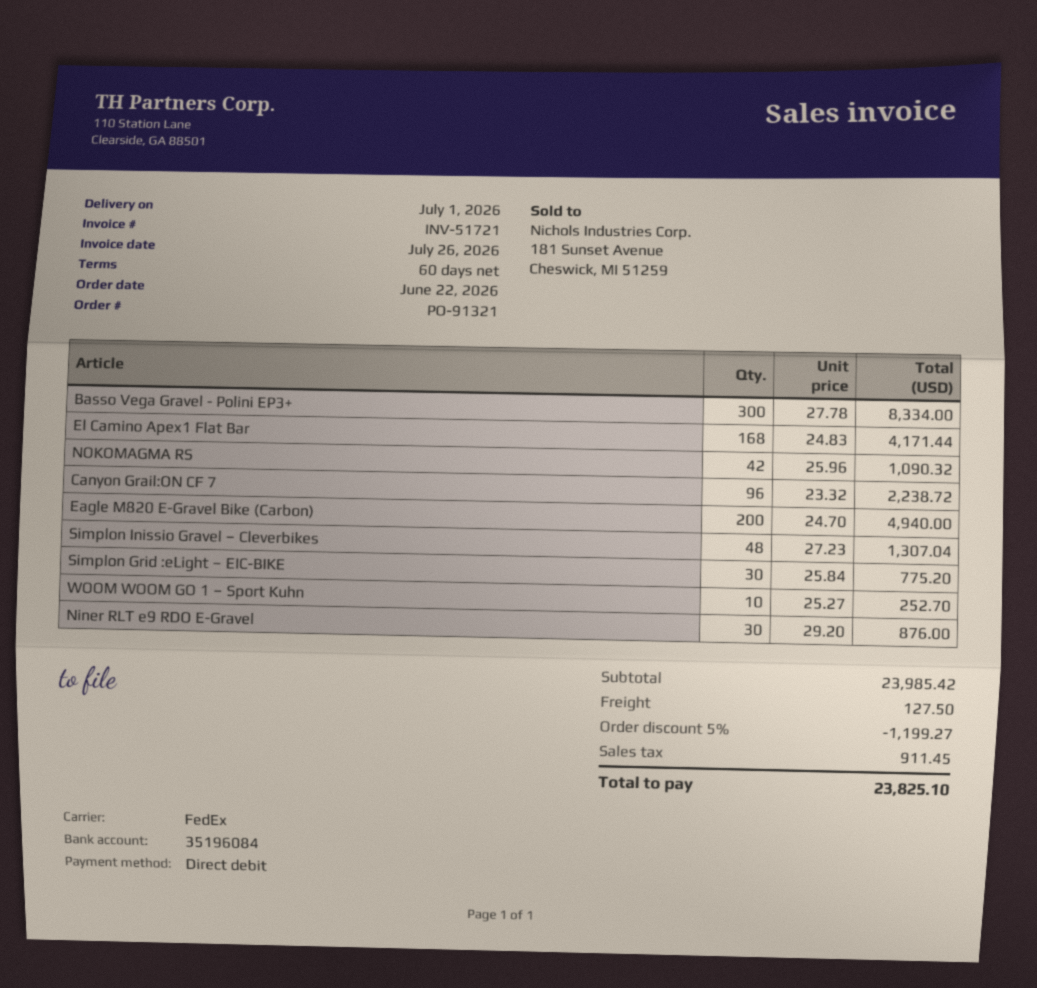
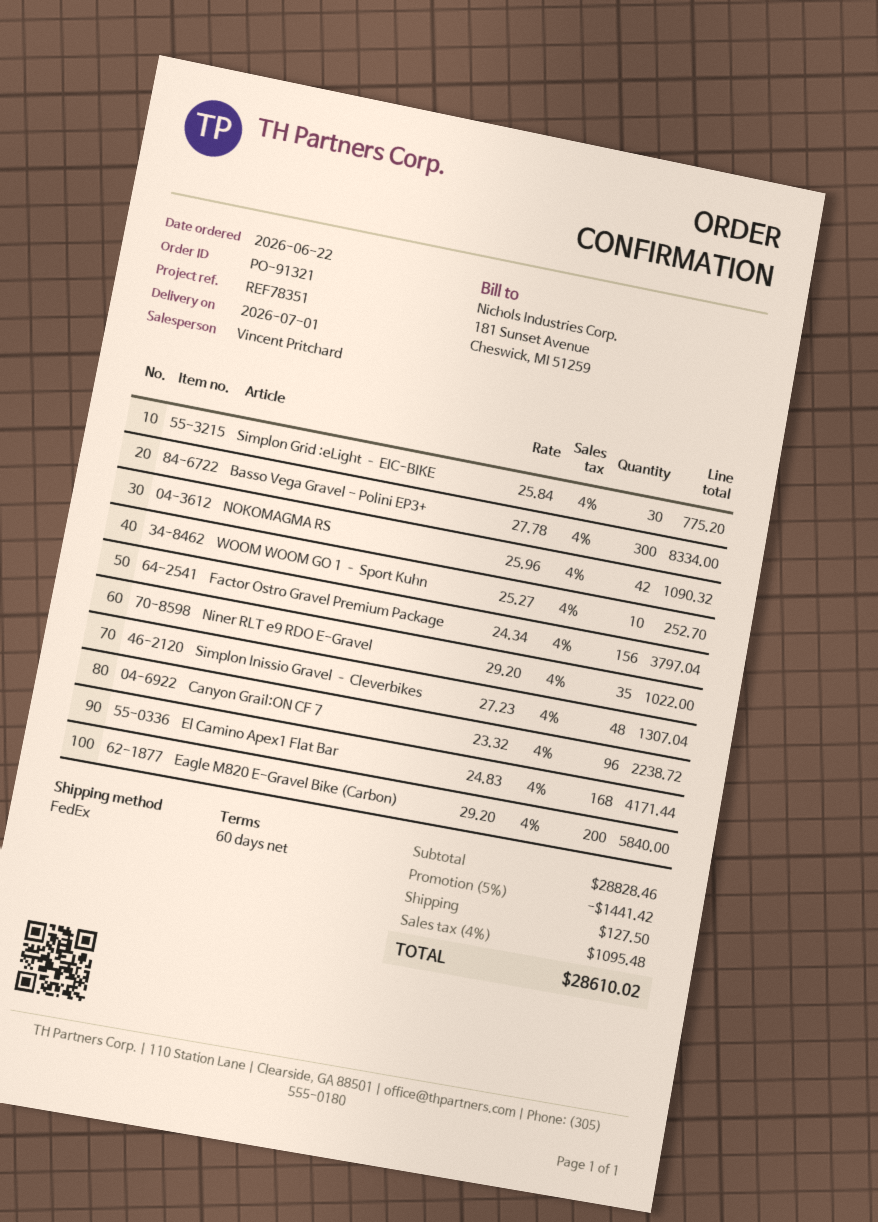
Eagle M820 E-Gravel Bike (Carbon): 200 x 24.70 = 4940.00 -> 200 x 29.20 = 5840.00
Niner RLT e9 RDO E-Gravel: 30 x 29.20 = 876.00 -> 35 x 29.20 = 1022.00
Factor Ostro Gravel Premium Package: none -> 156 x 24.34 = 3797.04
subtotal: 23985.42 -> 28828.46
discount: 5% = 1199.27 -> 5% = 1441.42
tax: 911.45 -> 1095.48
total: 23825.10 -> 28610.02

